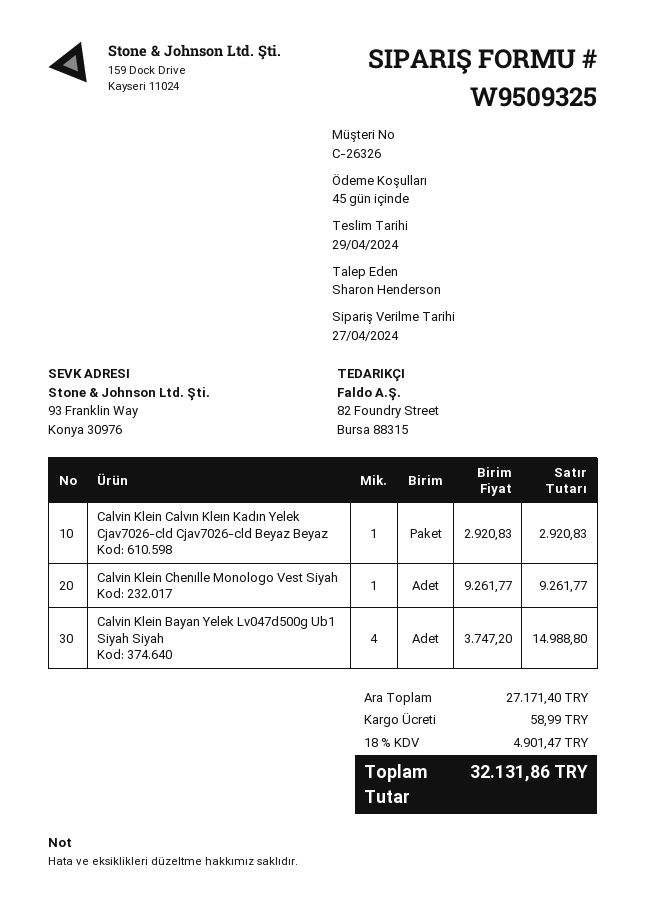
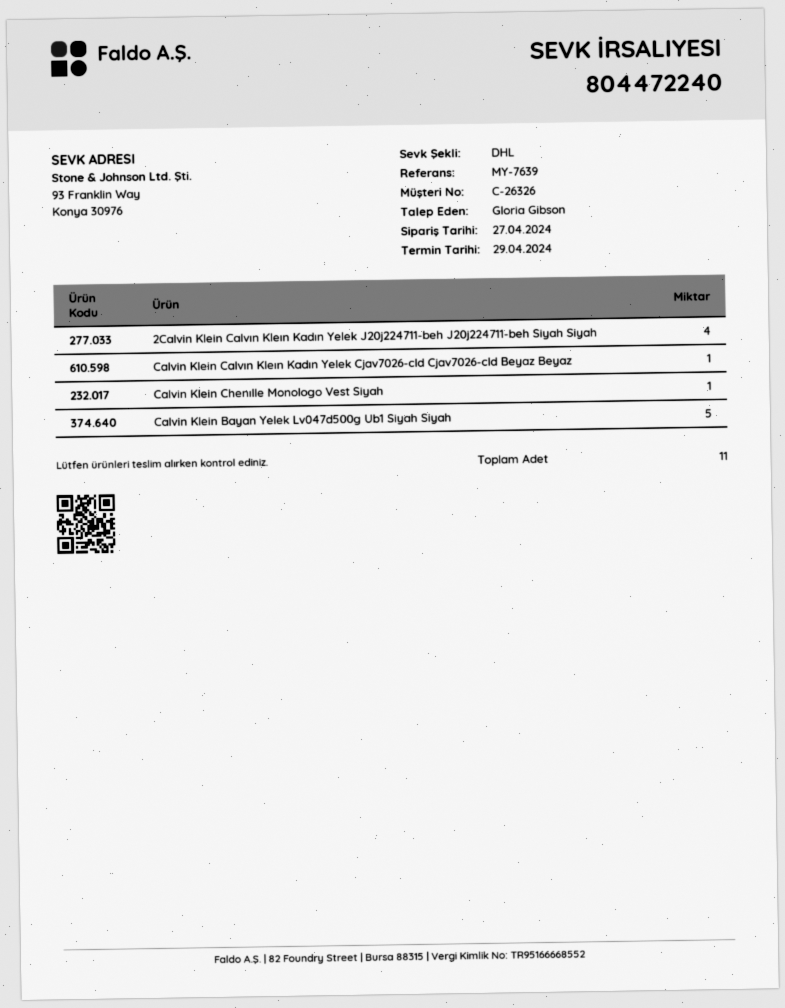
ordered by: Sharon Henderson -> Gloria Gibson
Calvin Klein Bayan Yelek Lv047d500g Ub1 Siyah Siyah: 4 -> 5
2Calvin Klein Calvın Kleın Kadın Yelek J20j224711-beh J20j224711-beh Siyah Siyah: none -> 4

